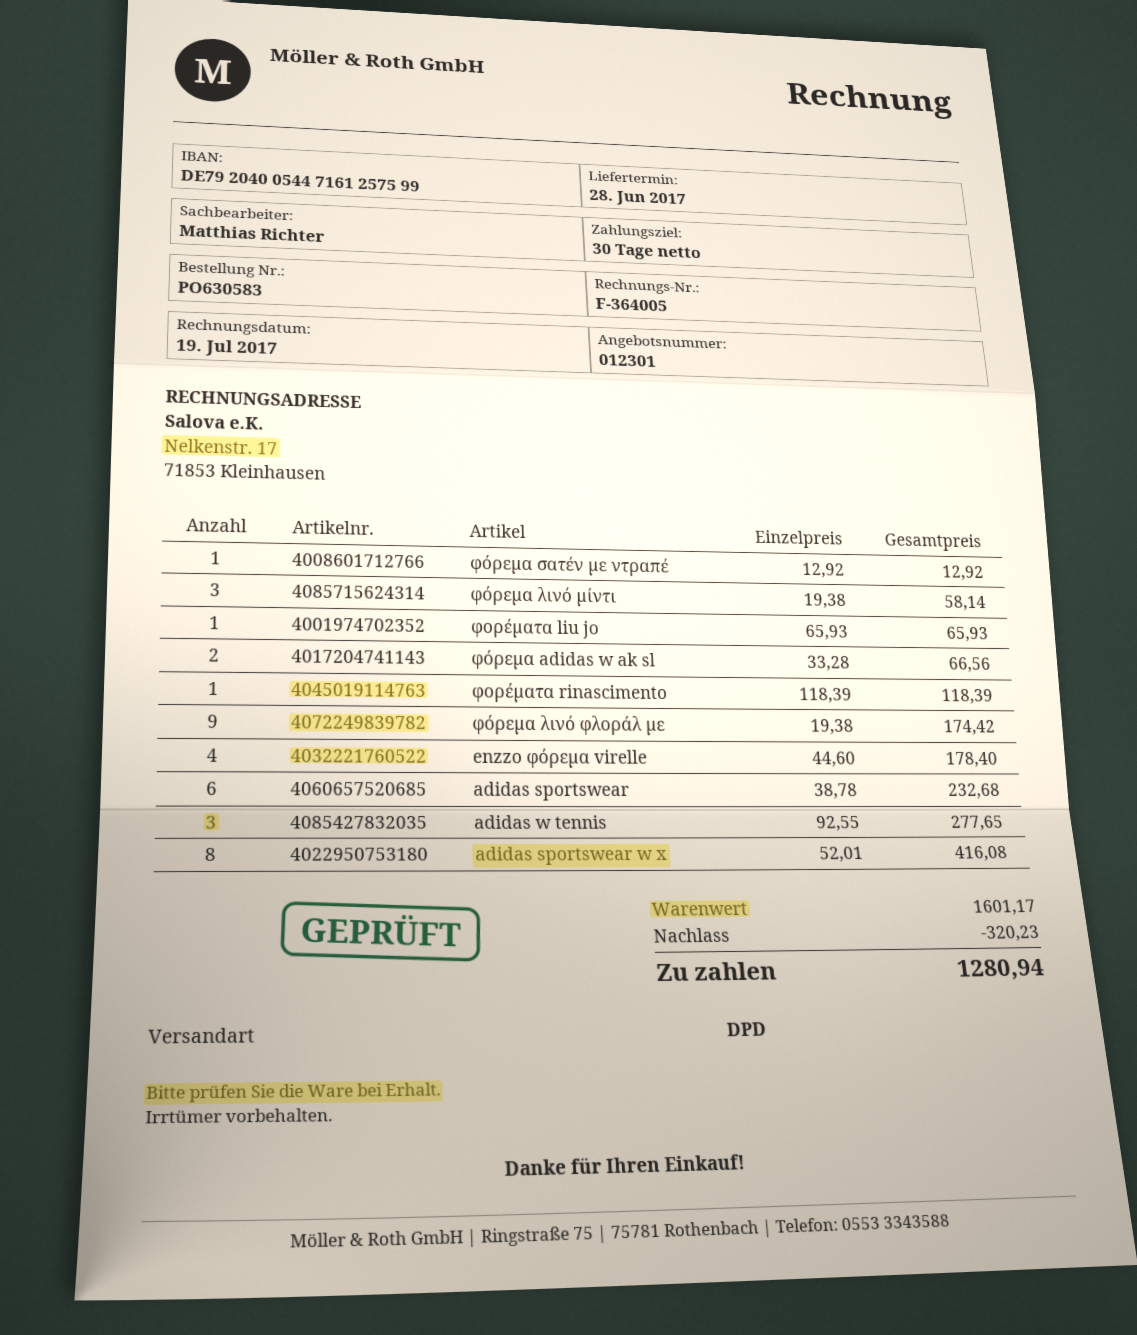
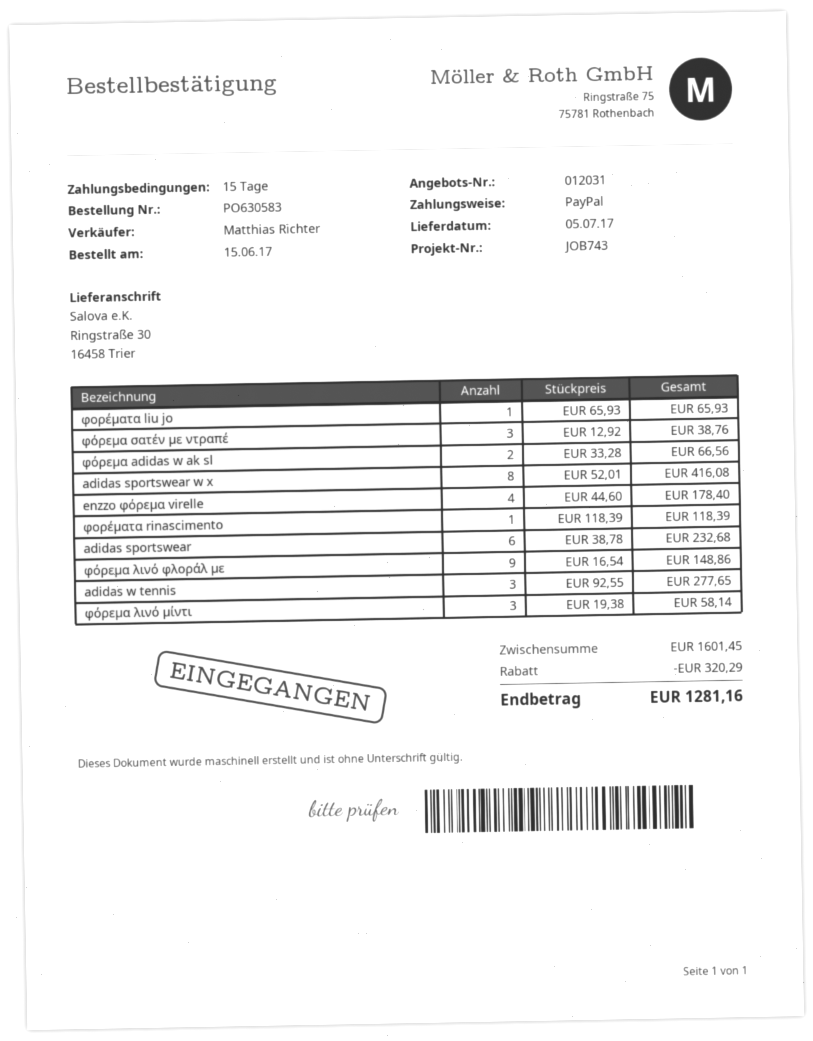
quote number: 012301 -> 012031
delivery date: 2017-06-28 -> 2017-07-05
payment terms: 30 days -> 15 days
φόρεμα σατέν με ντραπέ: 1 x 12.92 = 12.92 -> 3 x 12.92 = 38.76
φόρεμα λινό φλοράλ με: 9 x 19.38 = 174.42 -> 9 x 16.54 = 148.86
subtotal: 1601.17 -> 1601.45
discount: 320.23 -> 320.29
total: 1280.94 -> 1281.16

